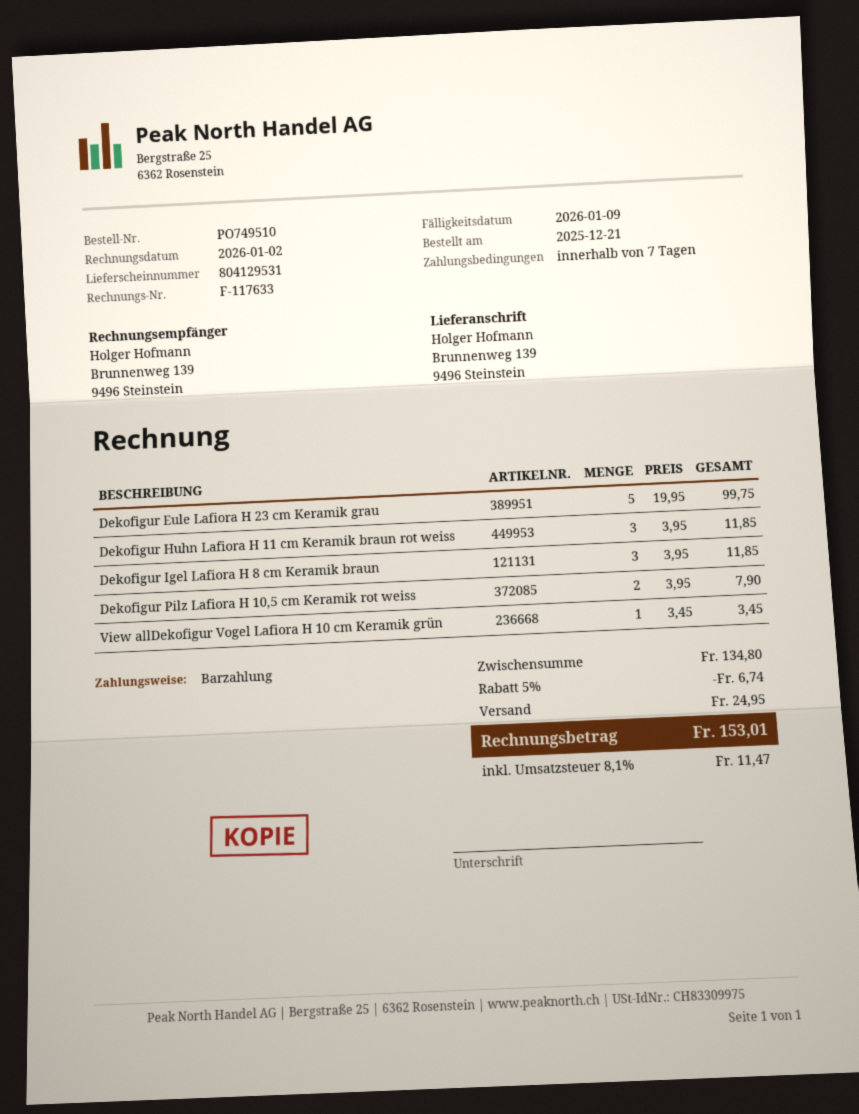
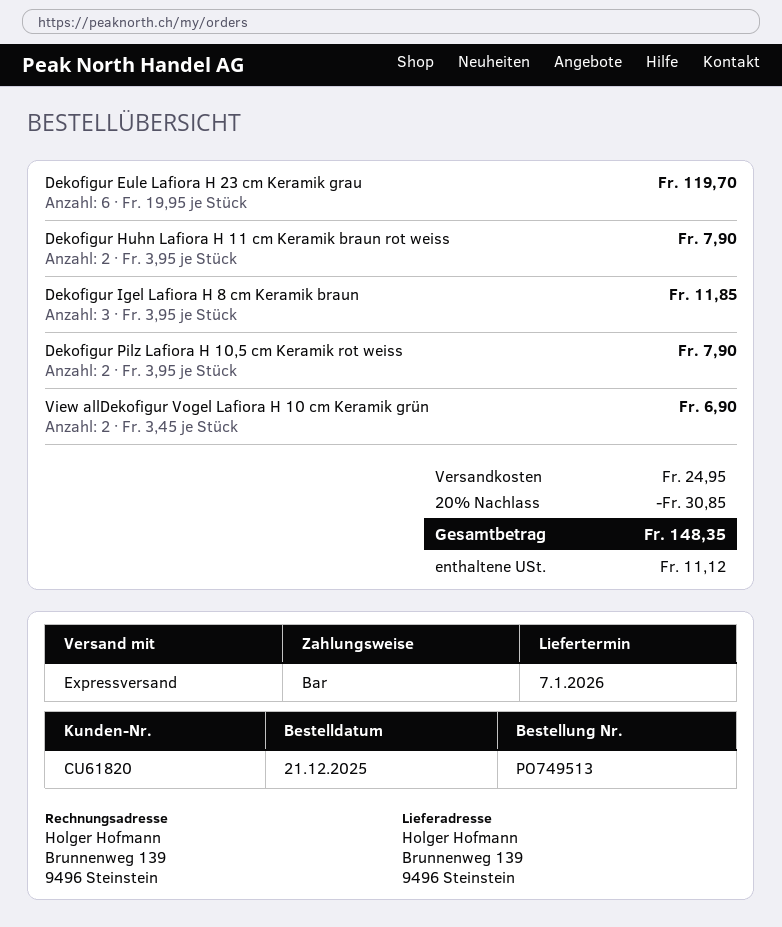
order number: PO749510 -> PO749513
Dekofigur Eule Lafiora H 23 cm Keramik grau: 5 x 19.95 = 99.75 -> 6 x 19.95 = 119.70
Dekofigur Huhn Lafiora H 11 cm Keramik braun rot weiss: 3 x 3.95 = 11.85 -> 2 x 3.95 = 7.90
View allDekofigur Vogel Lafiora H 10 cm Keramik grün: 1 x 3.45 = 3.45 -> 2 x 3.45 = 6.90
discount: 5% = 6.74 -> 20% = 30.85
tax: 11.47 -> 11.12
total: 153.01 -> 148.35

